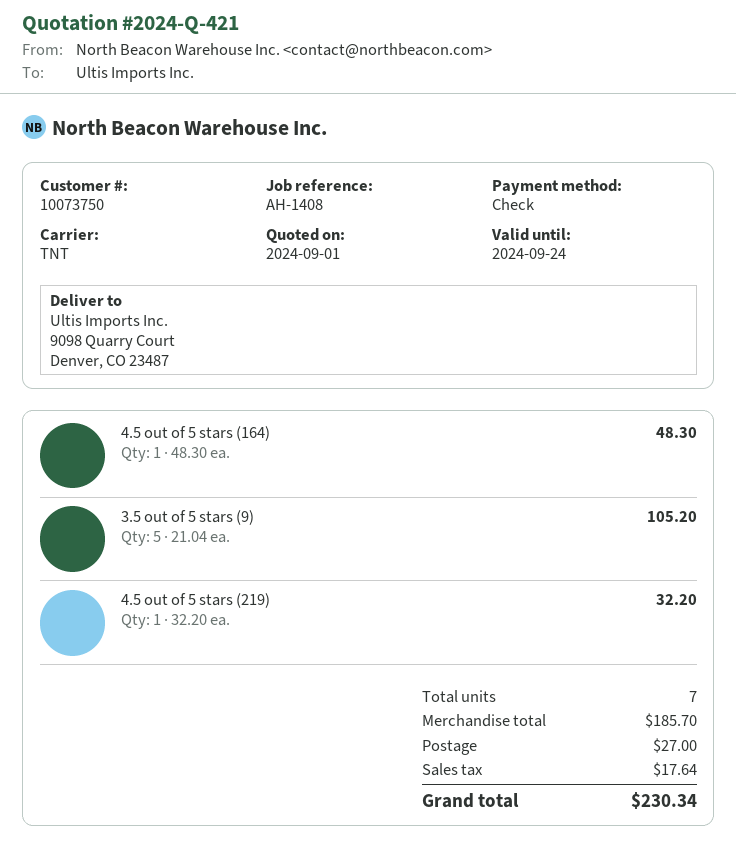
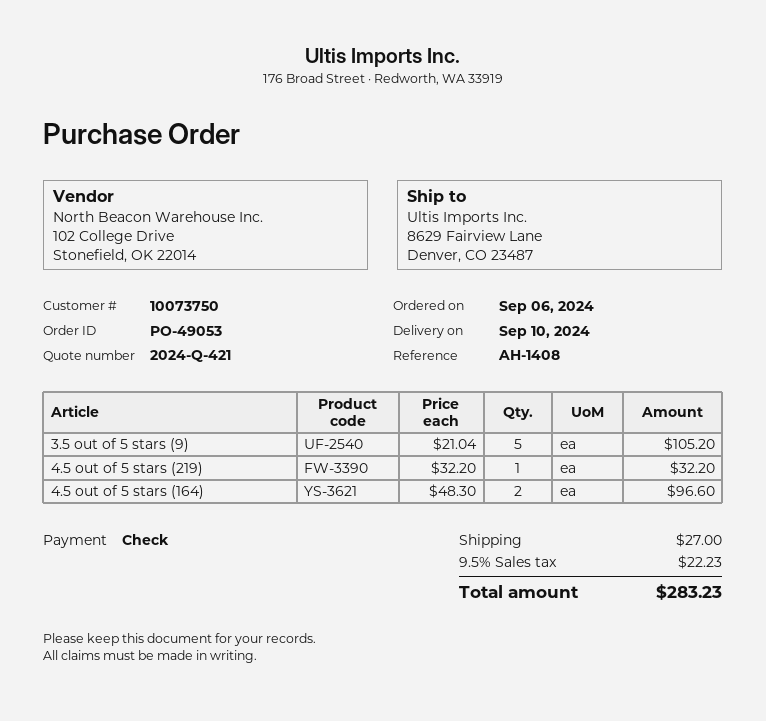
ship to: 9098 Quarry Court, Denver, CO 23487 -> 8629 Fairview Lane, Denver, CO 23487
4.5 out of 5 stars (164): 1 x 48.30 = 48.30 -> 2 x 48.30 = 96.60
tax: 17.64 -> 22.23
total: 230.34 -> 283.23

